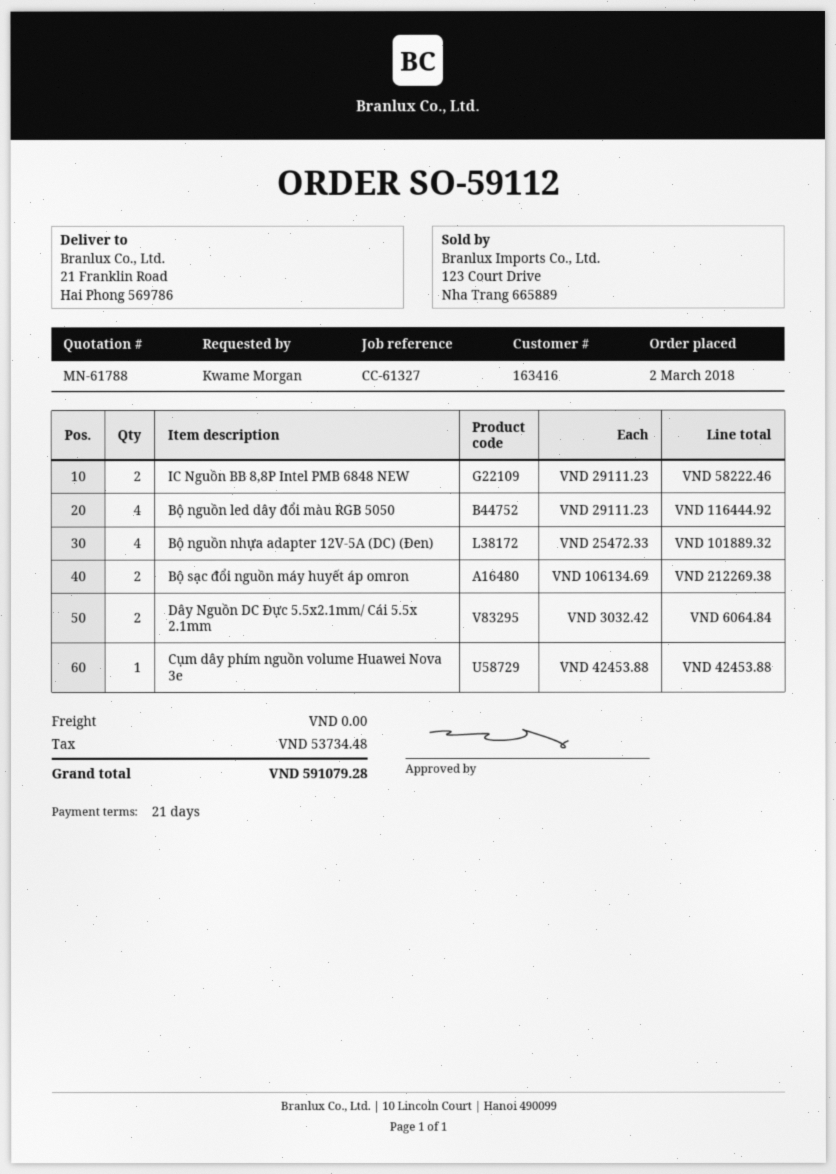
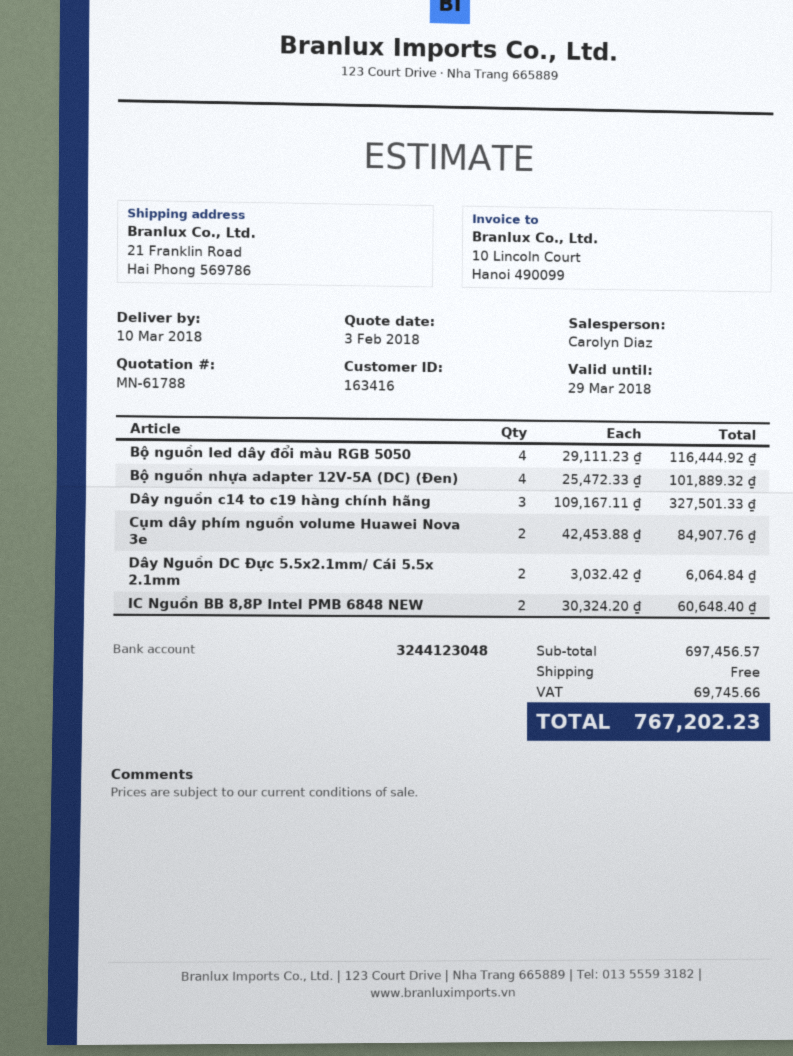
IC Nguồn BB 8,8P Intel PMB 6848 NEW: 2 x 29111.23 = 58222.46 -> 2 x 30324.20 = 60648.40
Bộ sạc đổi nguồn máy huyết áp omron: 2 x 106134.69 = 212269.38 -> none
Cụm dây phím nguồn volume Huawei Nova 3e: 1 x 42453.88 = 42453.88 -> 2 x 42453.88 = 84907.76
Dây nguồn c14 to c19 hàng chính hãng: none -> 3 x 109167.11 = 327501.33
tax: 53734.48 -> 69745.66
total: 591079.28 -> 767202.23

